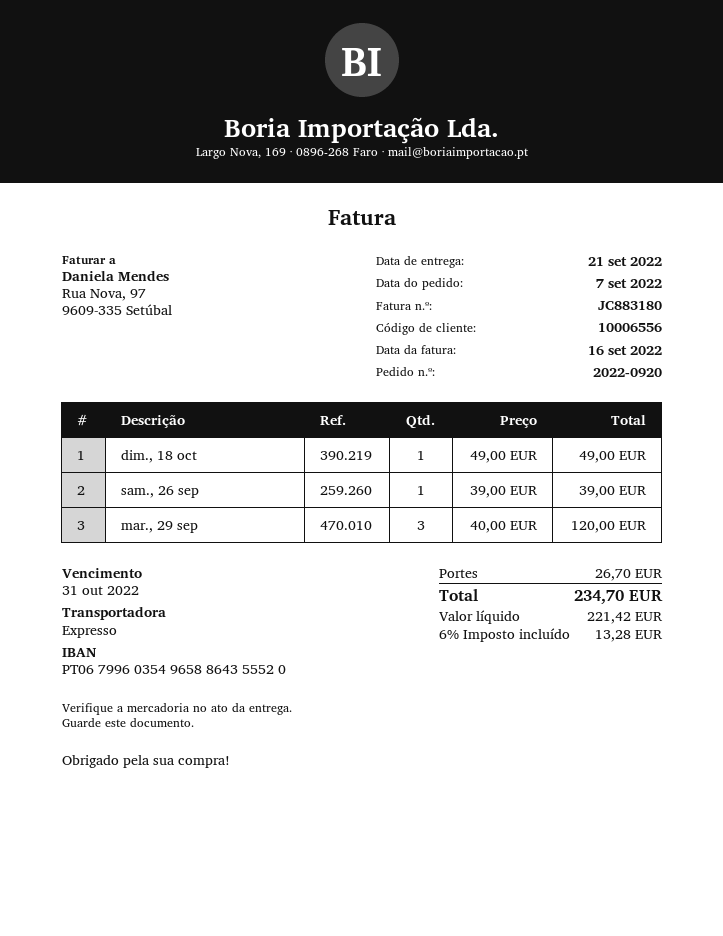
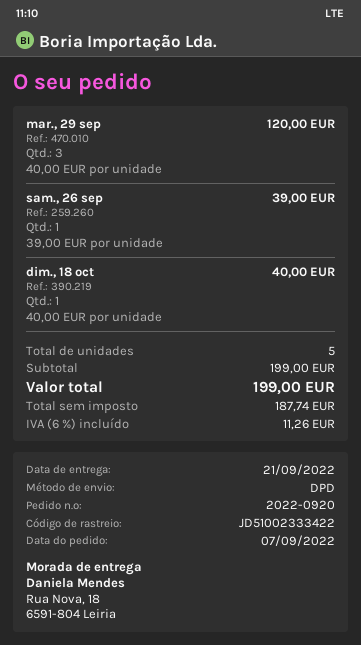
shipping method: express -> DPD
dim., 18 oct: 1 x 49.00 = 49.00 -> 1 x 40.00 = 40.00
shipping: 26.70 -> none
net: 221.42 -> 187.74
tax: 6% = 13.28 -> 6% = 11.26
total: 234.70 -> 199.00

